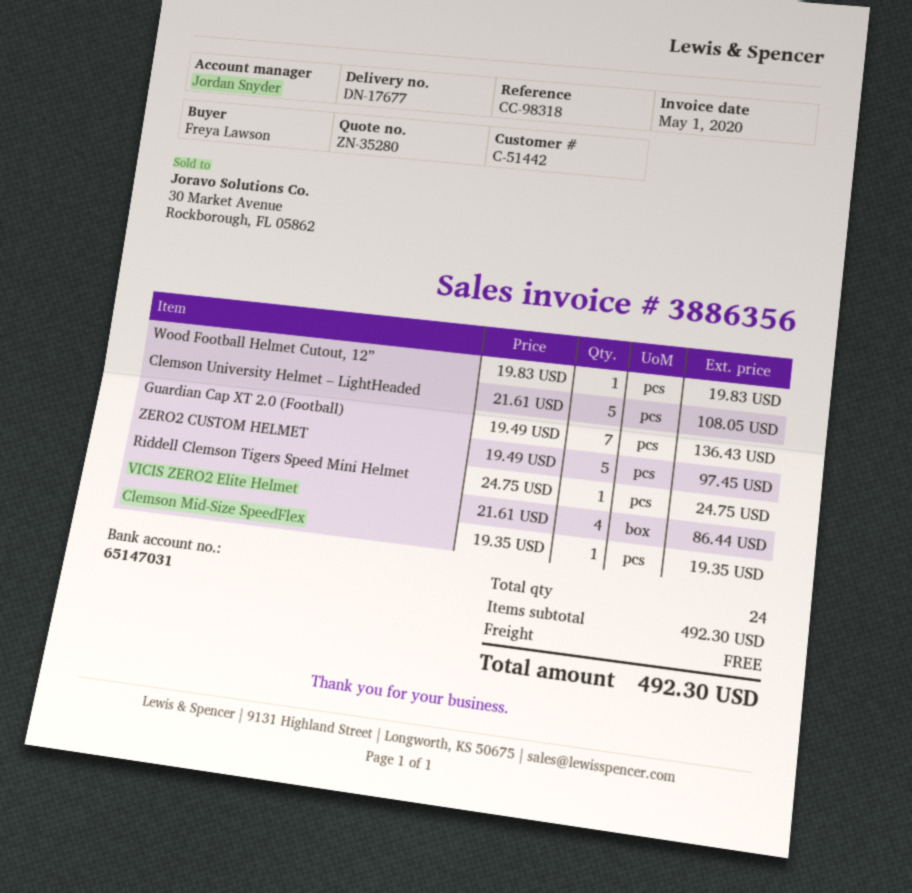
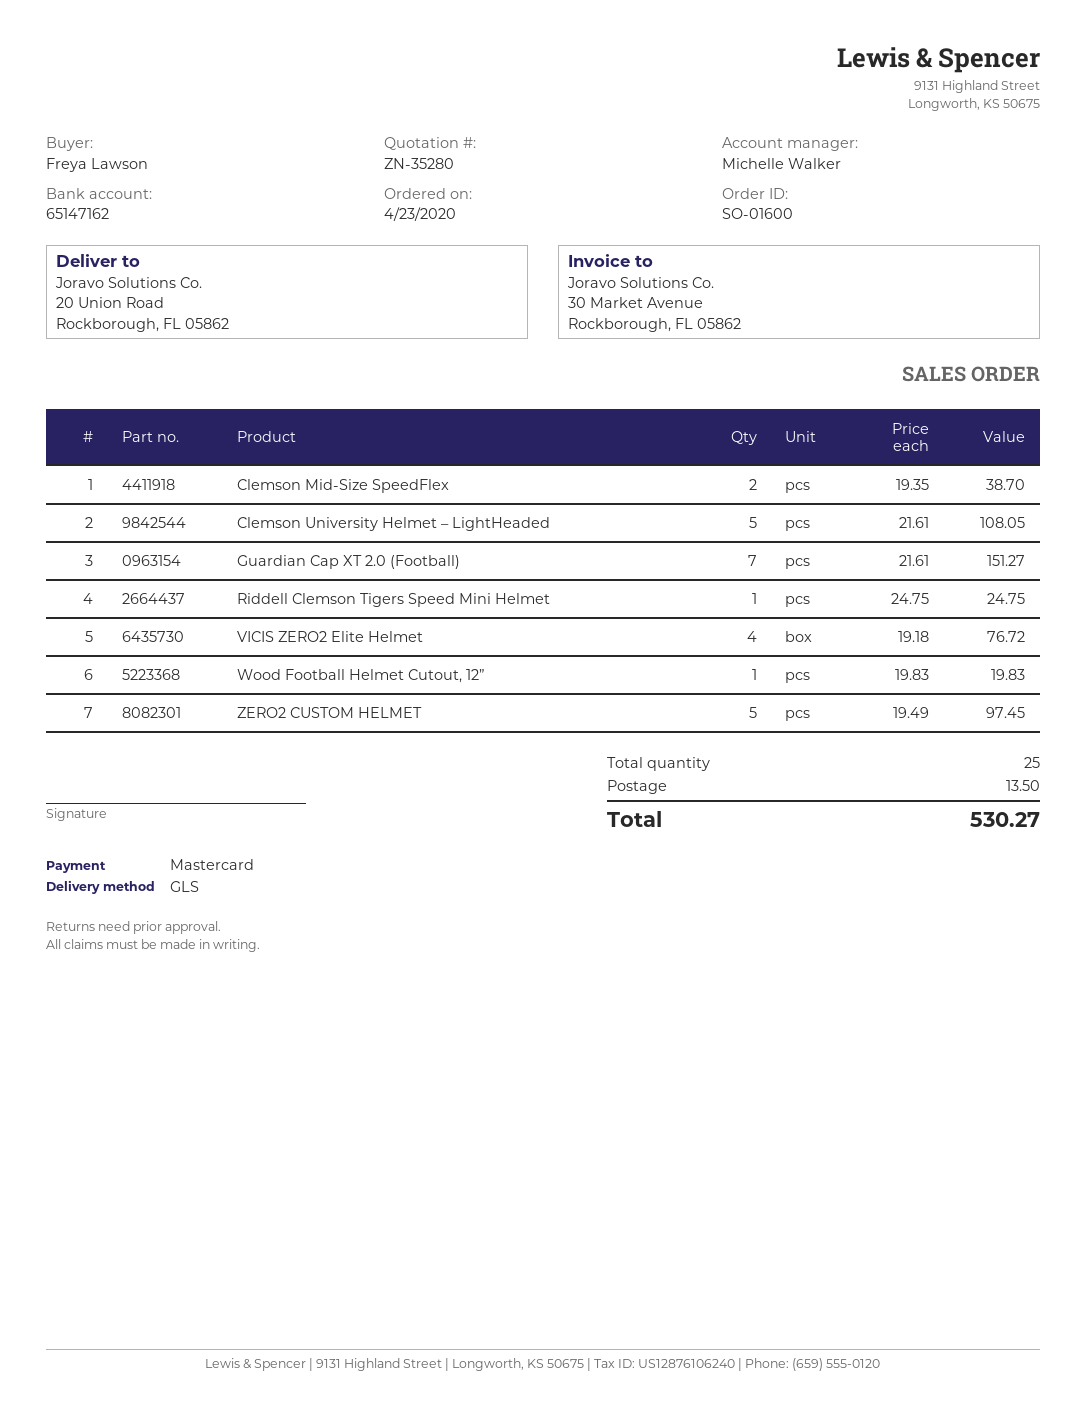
sales rep: Jordan Snyder -> Michelle Walker
bank account: 65147031 -> 65147162
Guardian Cap XT 2.0 (Football): 7 x 19.49 = 136.43 -> 7 x 21.61 = 151.27
VICIS ZERO2 Elite Helmet: 4 x 21.61 = 86.44 -> 4 x 19.18 = 76.72
Clemson Mid-Size SpeedFlex: 1 x 19.35 = 19.35 -> 2 x 19.35 = 38.70
total quantity: 24 -> 25
shipping: 0.00 -> 13.50
total: 492.30 -> 530.27

